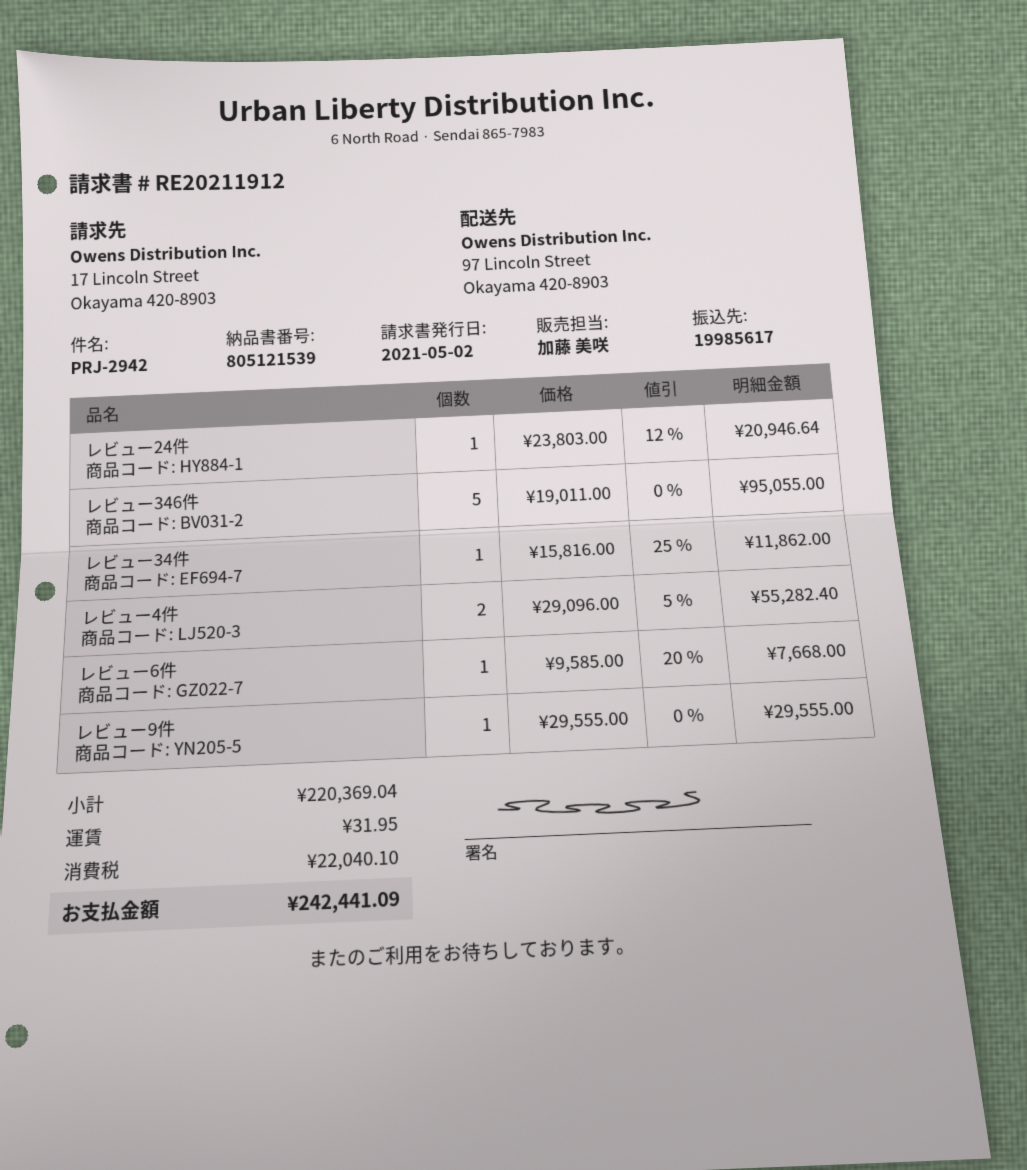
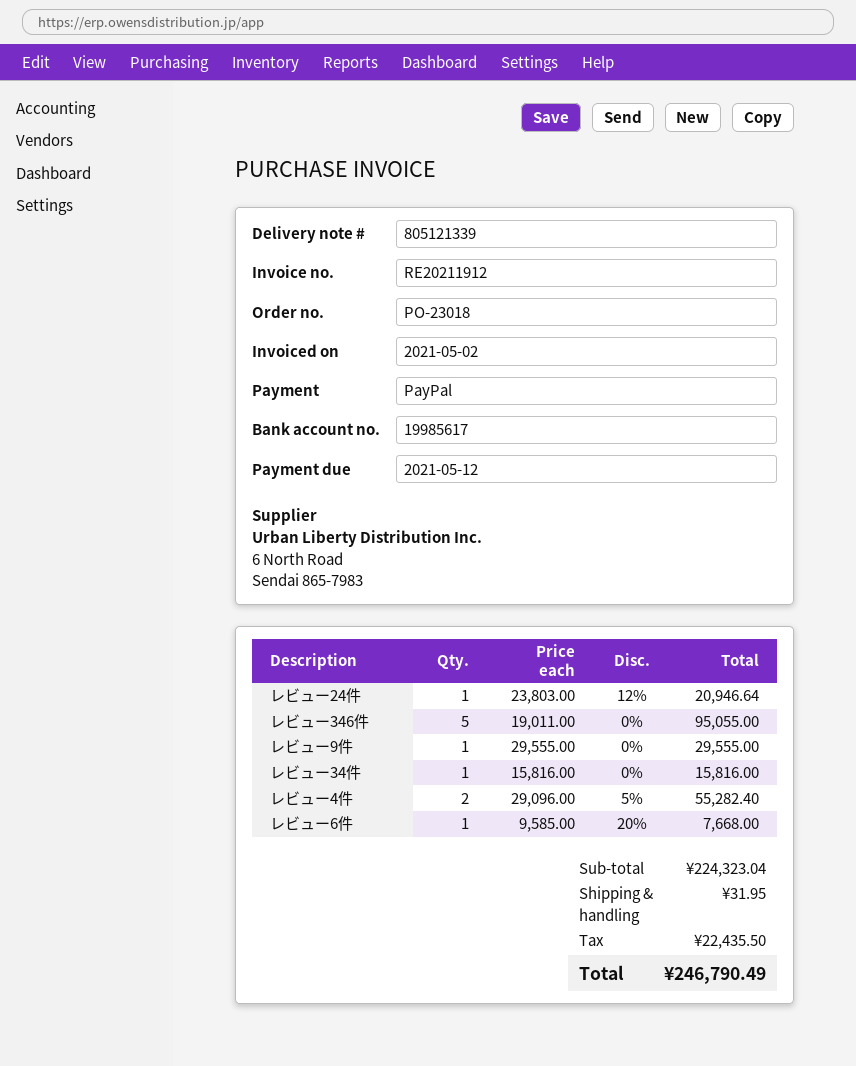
delivery note number: 805121539 -> 805121339
レビュー34件: 1 x 15816.00 - 25% = 11862.00 -> 1 x 15816.00 = 15816.00
subtotal: 220369.04 -> 224323.04
tax: 22040.10 -> 22435.50
total: 242441.09 -> 246790.49

